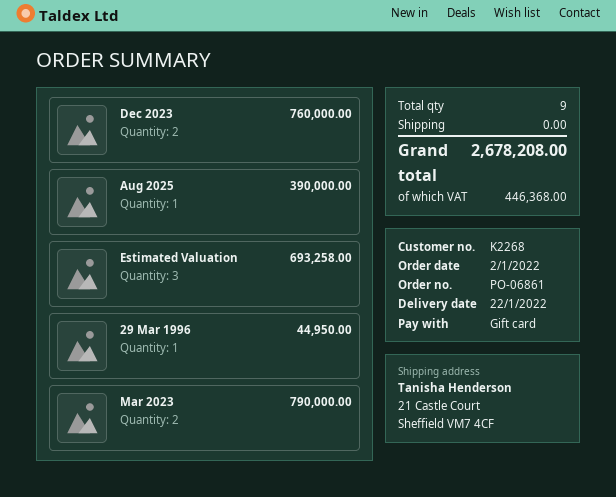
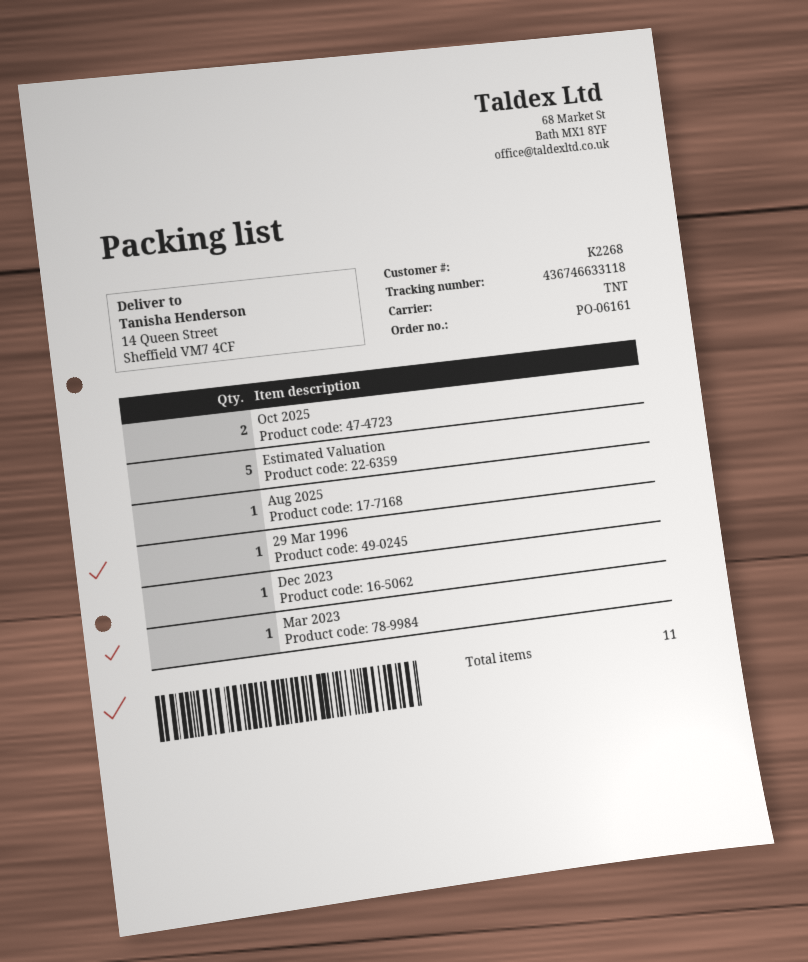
order number: PO-06861 -> PO-06161
ship to: 21 Castle Court, Sheffield VM7 4CF -> 14 Queen Street, Sheffield VM7 4CF
Dec 2023: 2 -> 1
Estimated Valuation: 3 -> 5
Mar 2023: 2 -> 1
Oct 2025: none -> 2
total quantity: 9 -> 11

